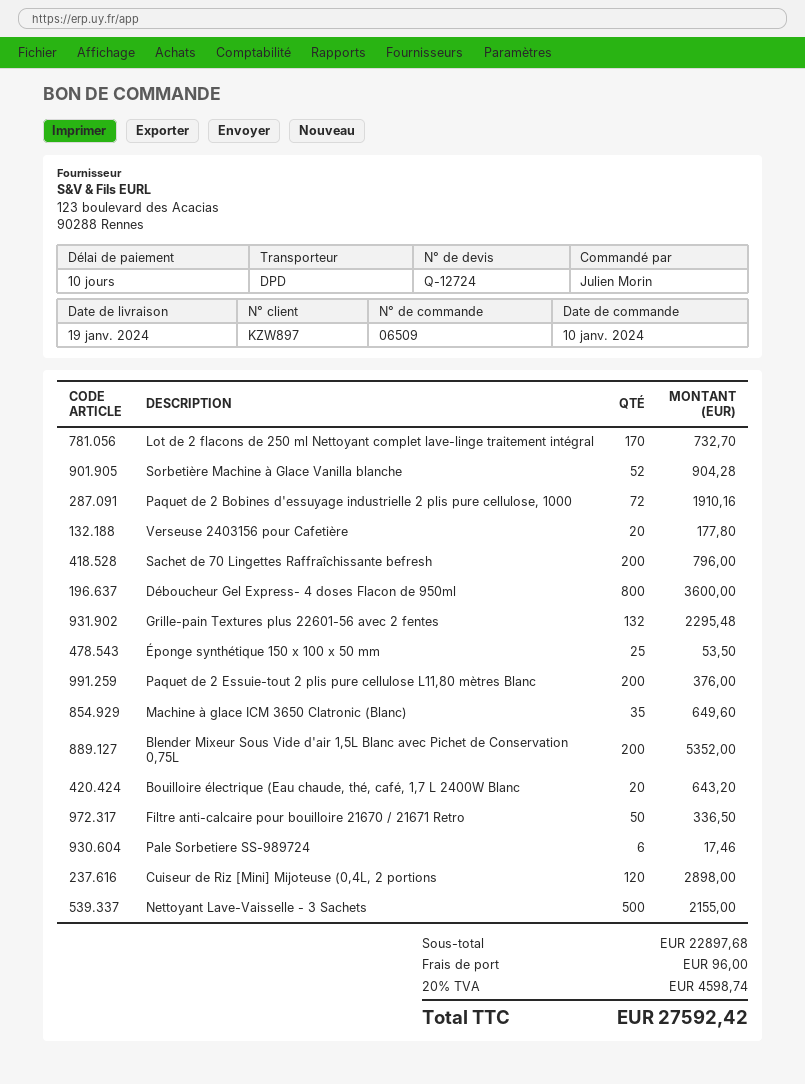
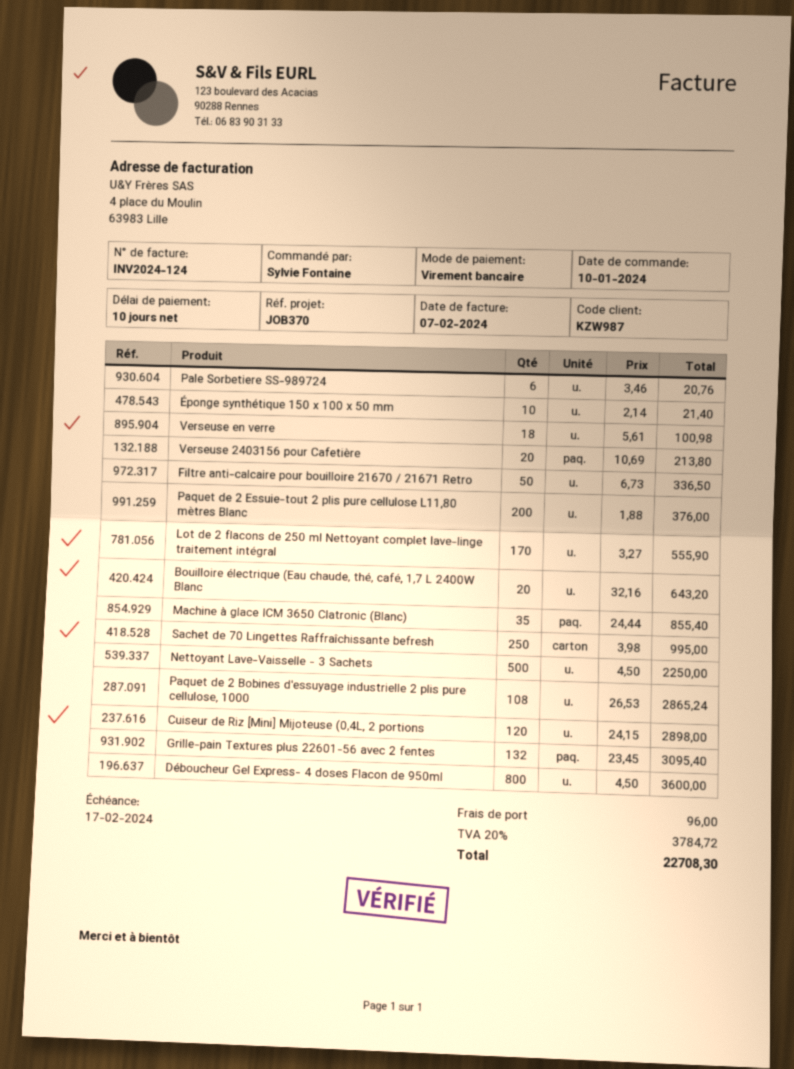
customer number: KZW897 -> KZW987
ordered by: Julien Morin -> Sylvie Fontaine
Lot de 2 flacons de 250 ml Nettoyant complet lave-linge traitement intégral: 170 for 732.70 -> 170 for 555.90
Sorbetière Machine à Glace Vanilla blanche: 52 for 904.28 -> none
Paquet de 2 Bobines d'essuyage industrielle 2 plis pure cellulose, 1000: 72 for 1910.16 -> 108 for 2865.24
Verseuse 2403156 pour Cafetière: 20 for 177.80 -> 20 for 213.80
Sachet de 70 Lingettes Raffraîchissante befresh: 200 for 796.00 -> 250 for 995.00
Grille-pain Textures plus 22601-56 avec 2 fentes: 132 for 2295.48 -> 132 for 3095.40
Éponge synthétique 150 x 100 x 50 mm: 25 for 53.50 -> 10 for 21.40
Machine à glace ICM 3650 Clatronic (Blanc): 35 for 649.60 -> 35 for 855.40
Blender Mixeur Sous Vide d'air 1,5L Blanc avec Pichet de Conservation 0,75L: 200 for 5352.00 -> none
Pale Sorbetiere SS-989724: 6 for 17.46 -> 6 for 20.76
Nettoyant Lave-Vaisselle - 3 Sachets: 500 for 2155.00 -> 500 for 2250.00
Verseuse en verre: none -> 18 for 100.98
tax: 20% = 4598.74 -> 20% = 3784.72
total: 27592.42 -> 22708.30

